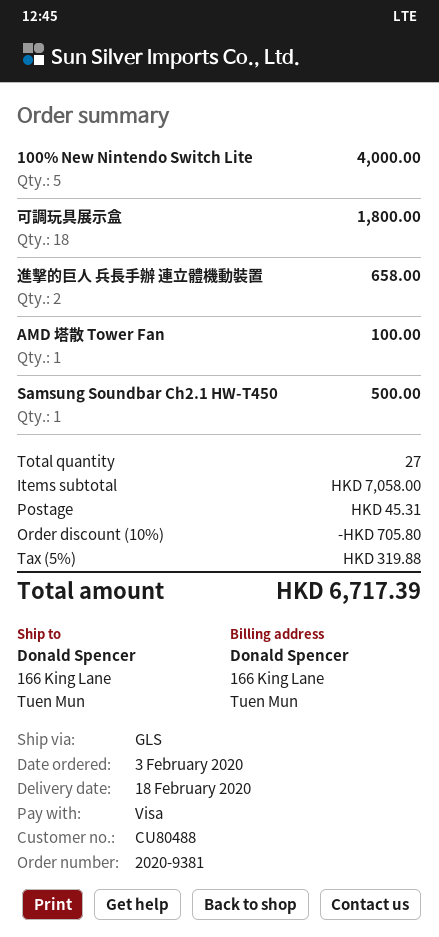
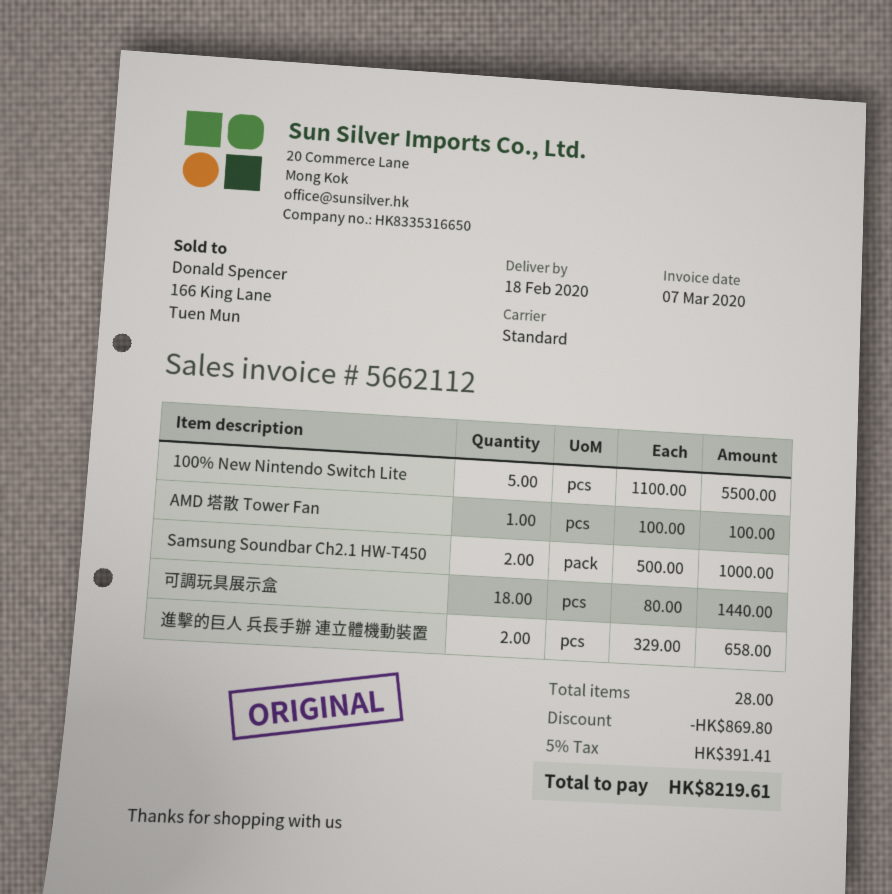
shipping method: GLS -> standard
100% New Nintendo Switch Lite: 5 for 4000.00 -> 5 for 5500.00
可調玩具展示盒: 18 for 1800.00 -> 18 for 1440.00
Samsung Soundbar Ch2.1 HW-T450: 1 for 500.00 -> 2 for 1000.00
total quantity: 27 -> 28
discount: 705.80 -> 869.80
shipping: 45.31 -> none
tax: 5% = 319.88 -> 5% = 391.41
total: 6717.39 -> 8219.61

